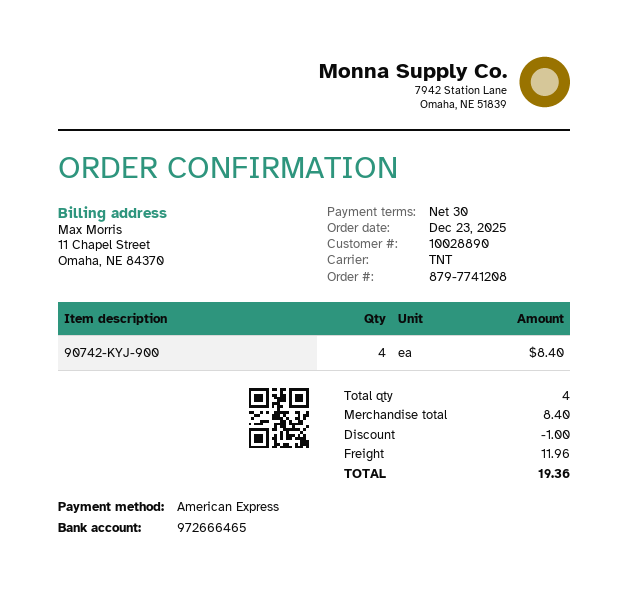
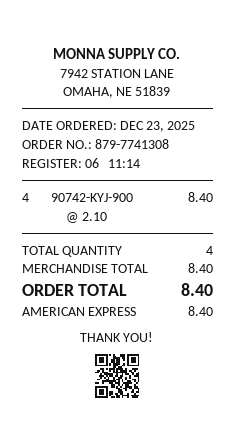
order number: 879-7741208 -> 879-7741308
discount: 1.00 -> none
shipping: 11.96 -> none
total: 19.36 -> 8.40

